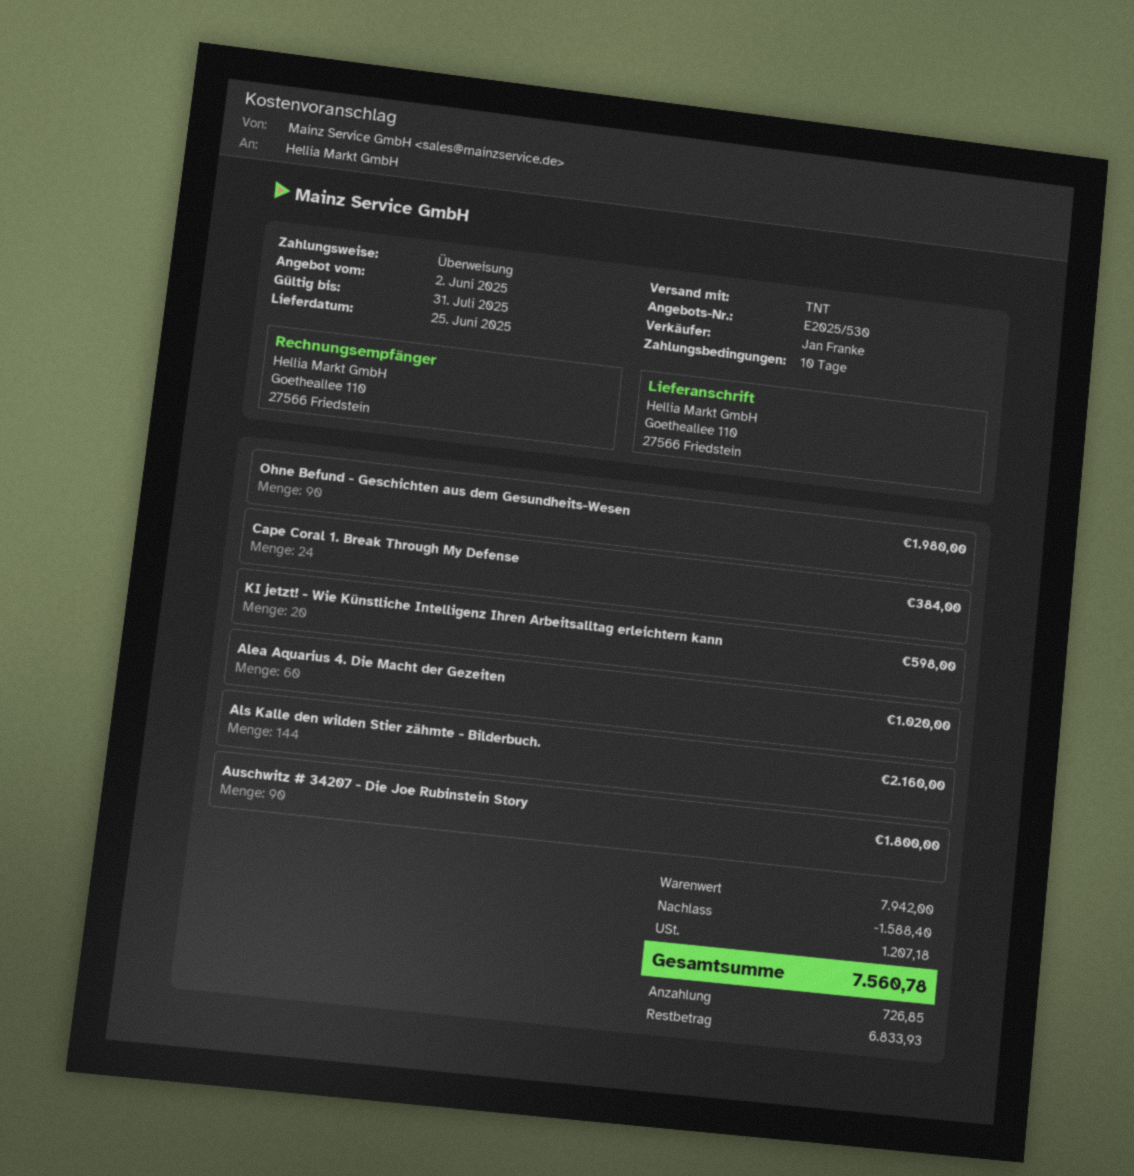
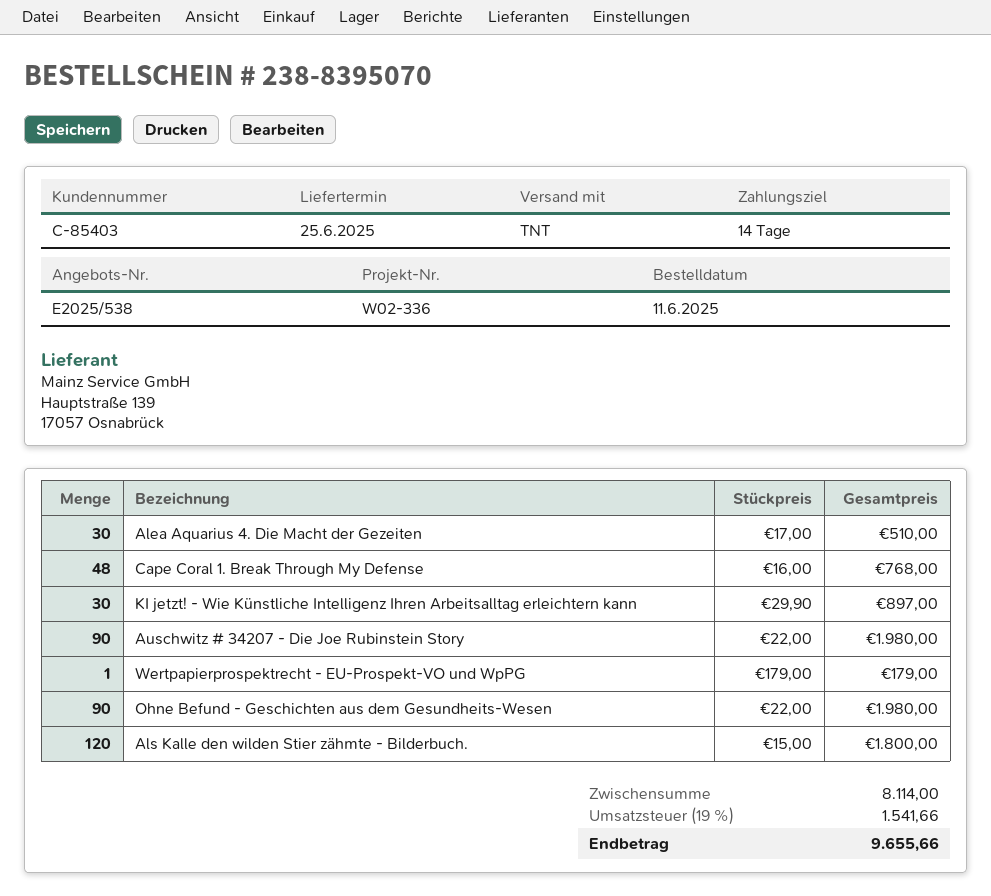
quote number: E2025/530 -> E2025/538
payment terms: 10 days -> 14 days
Cape Coral 1. Break Through My Defense: 24 for 384.00 -> 48 for 768.00
KI jetzt! - Wie Künstliche Intelligenz Ihren Arbeitsalltag erleichtern kann: 20 for 598.00 -> 30 for 897.00
Alea Aquarius 4. Die Macht der Gezeiten: 60 for 1020.00 -> 30 for 510.00
Als Kalle den wilden Stier zähmte - Bilderbuch.: 144 for 2160.00 -> 120 for 1800.00
Auschwitz # 34207 - Die Joe Rubinstein Story: 90 for 1800.00 -> 90 for 1980.00
Wertpapierprospektrecht - EU-Prospekt-VO und WpPG: none -> 1 for 179.00
subtotal: 7942.00 -> 8114.00
discount: 1588.40 -> none
tax: 1207.18 -> 1541.66
total: 7560.78 -> 9655.66

